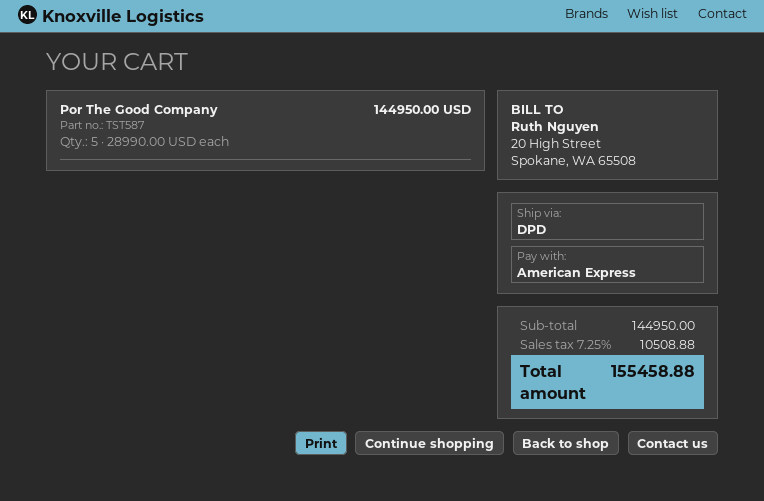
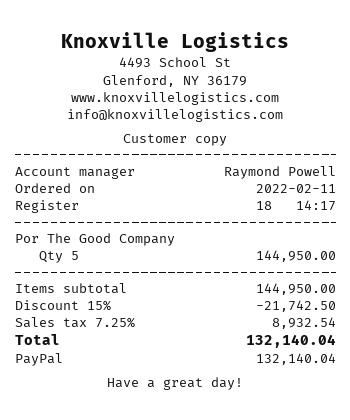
payment method: American Express -> PayPal
discount: none -> 15% = 21742.50
tax: 7.25% = 10508.88 -> 7.25% = 8932.54
total: 155458.88 -> 132140.04

